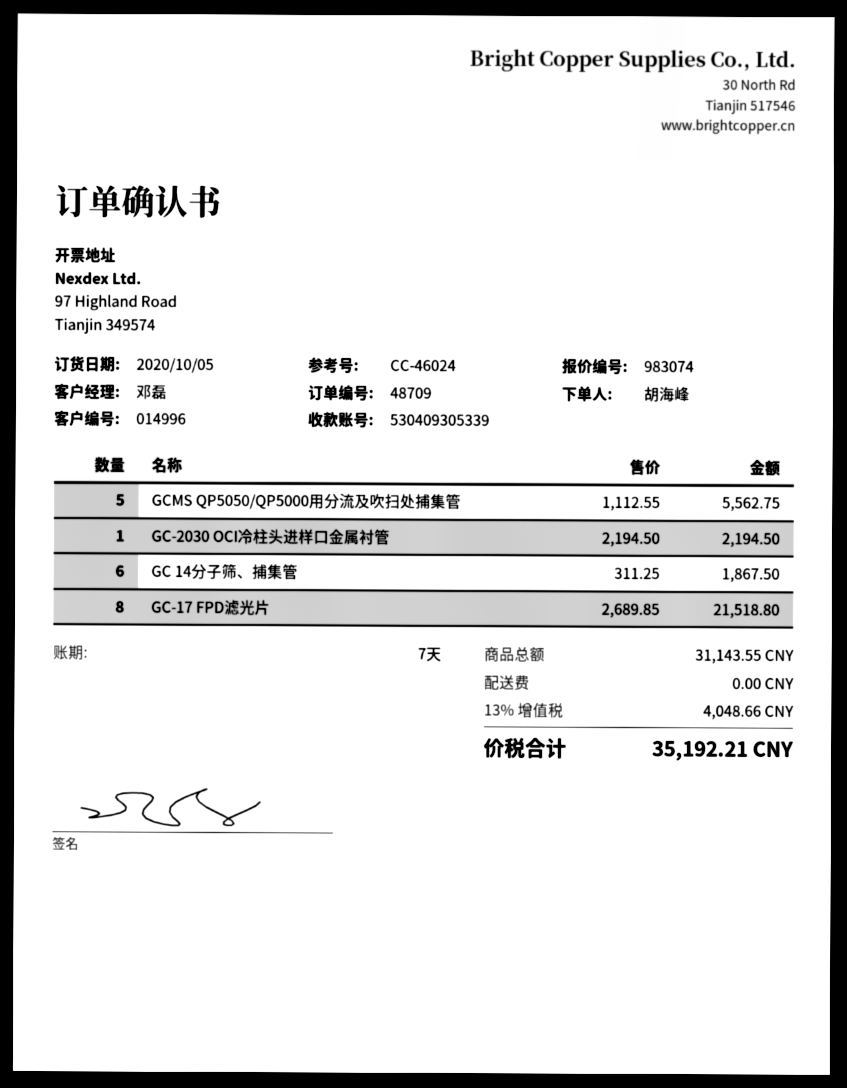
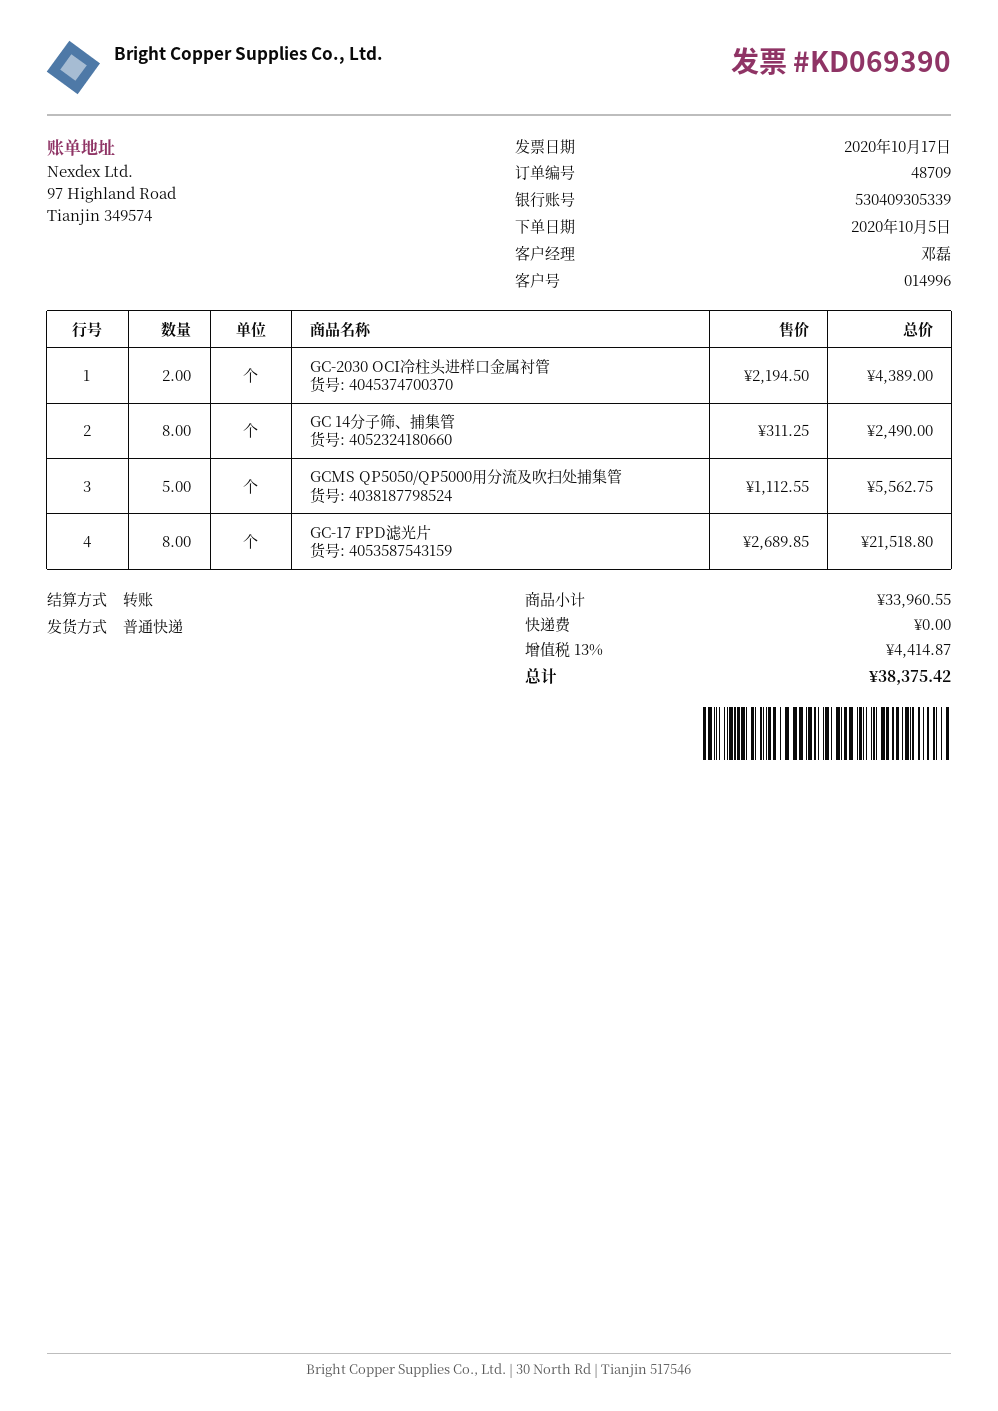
GC-2030 OCI冷柱头进样口金属衬管: 1 x 2194.50 = 2194.50 -> 2 x 2194.50 = 4389.00
GC 14分子筛、捕集管: 6 x 311.25 = 1867.50 -> 8 x 311.25 = 2490.00
subtotal: 31143.55 -> 33960.55
tax: 13% = 4048.66 -> 13% = 4414.87
total: 35192.21 -> 38375.42

